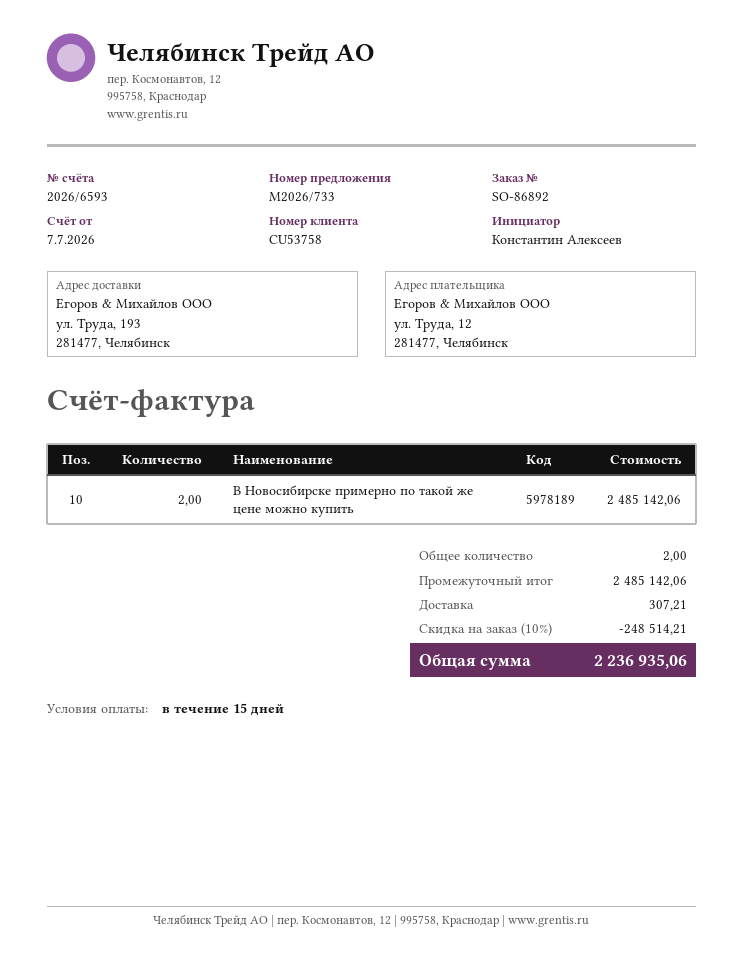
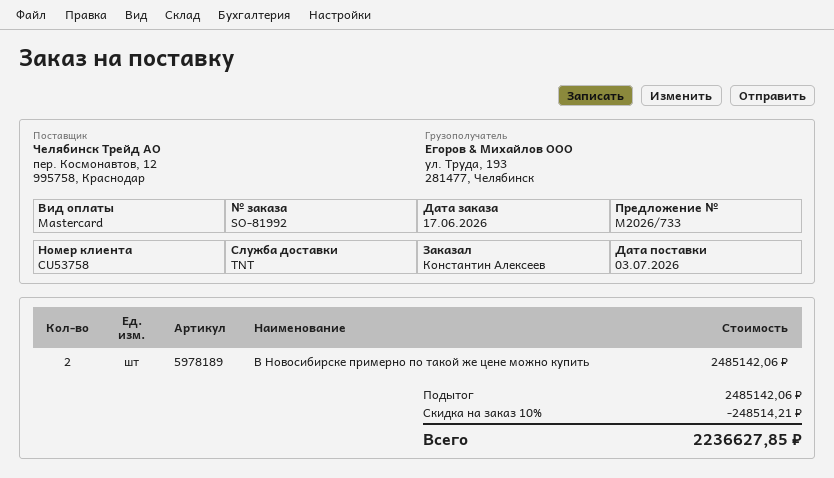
order number: SO-86892 -> SO-81992
shipping: 307.21 -> none
total: 2236935.06 -> 2236627.85

